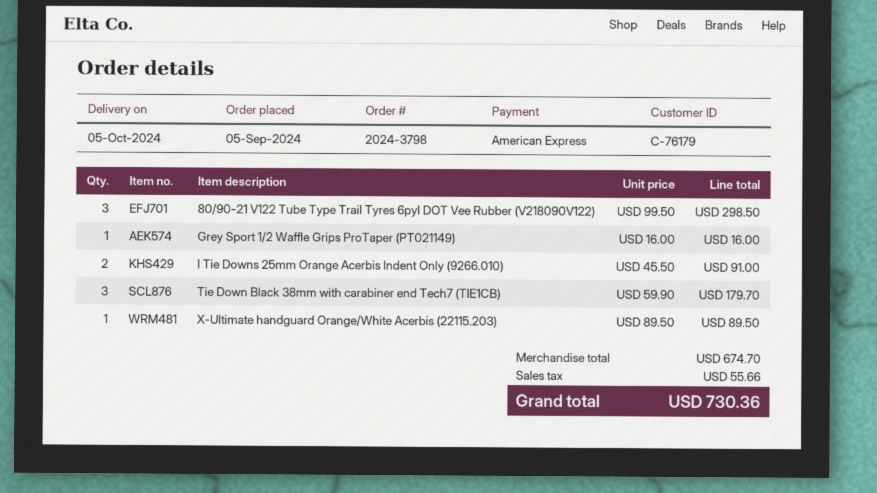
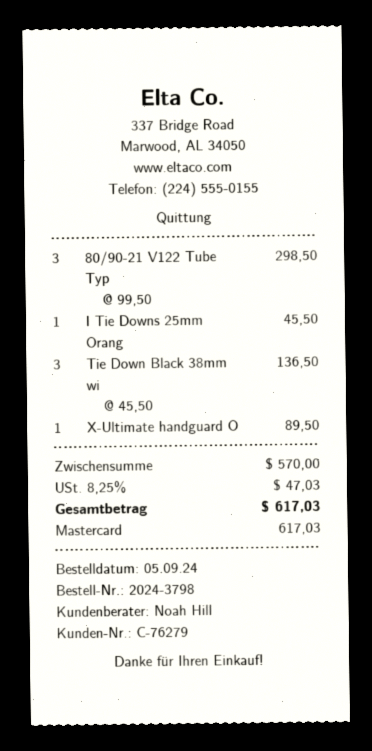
customer number: C-76179 -> C-76279
payment method: American Express -> Mastercard
Grey Sport 1/2 Waffle Grips ProTaper (PT021149): 1 x 16.00 = 16.00 -> none
I Tie Downs 25mm Orange Acerbis Indent Only (9266.010): 2 x 45.50 = 91.00 -> 1 x 45.50 = 45.50
Tie Down Black 38mm with carabiner end Tech7 (TIE1CB): 3 x 59.90 = 179.70 -> 3 x 45.50 = 136.50
subtotal: 674.70 -> 570.00
tax: 55.66 -> 47.03
total: 730.36 -> 617.03

